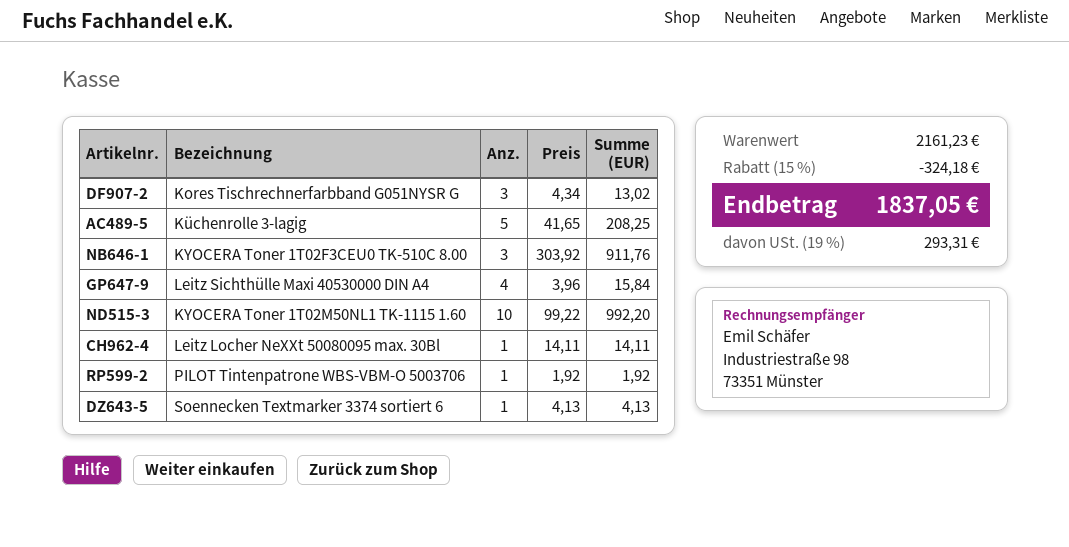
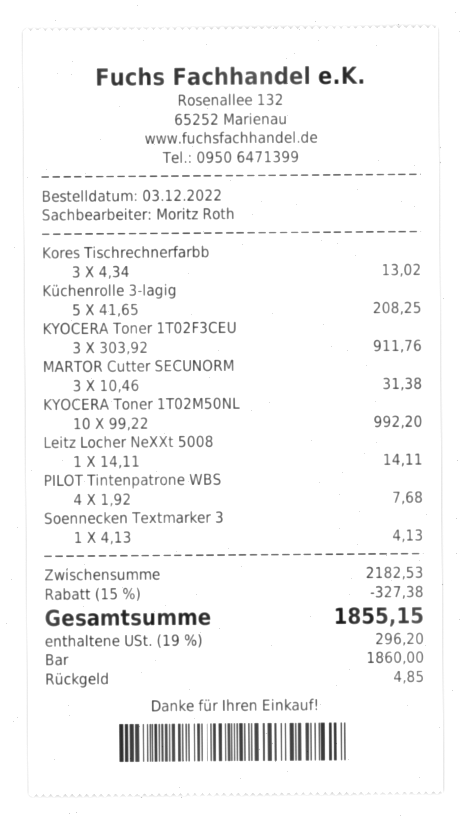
Leitz Sichthülle Maxi 40530000 DIN A4: 4 x 3.96 = 15.84 -> none
PILOT Tintenpatrone WBS-VBM-O 5003706: 1 x 1.92 = 1.92 -> 4 x 1.92 = 7.68
MARTOR Cutter SECUNORM: none -> 3 x 10.46 = 31.38
subtotal: 2161.23 -> 2182.53
discount: 15% = 324.18 -> 15% = 327.38
tax: 19% = 293.31 -> 19% = 296.20
total: 1837.05 -> 1855.15

